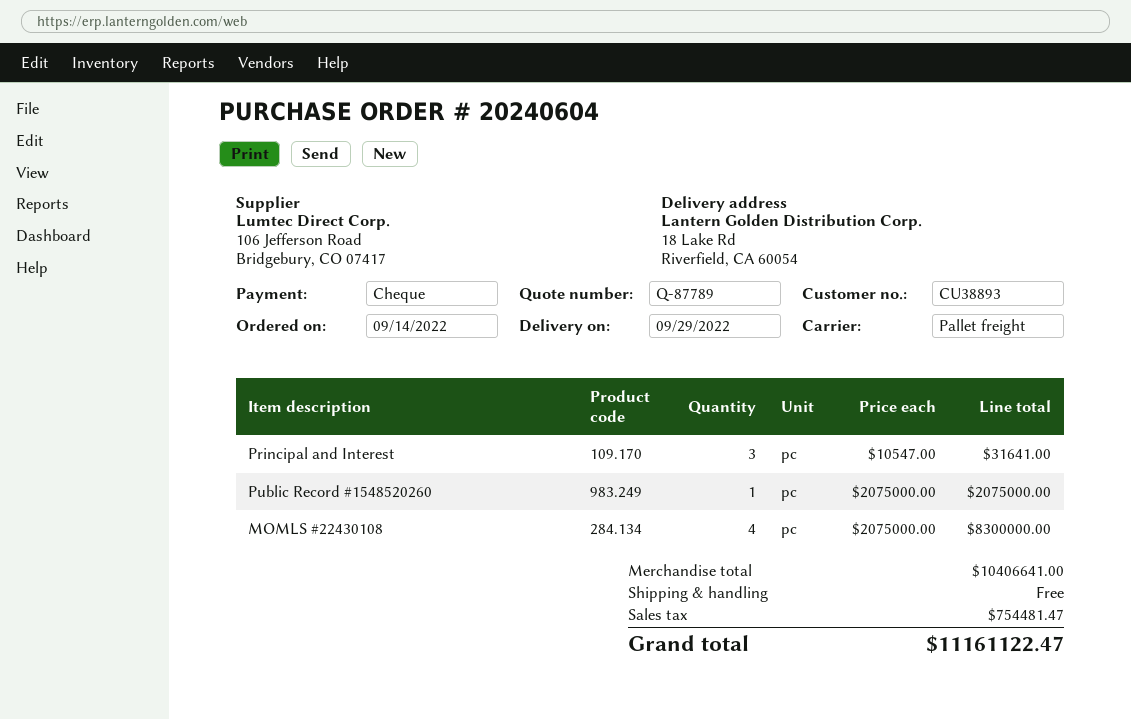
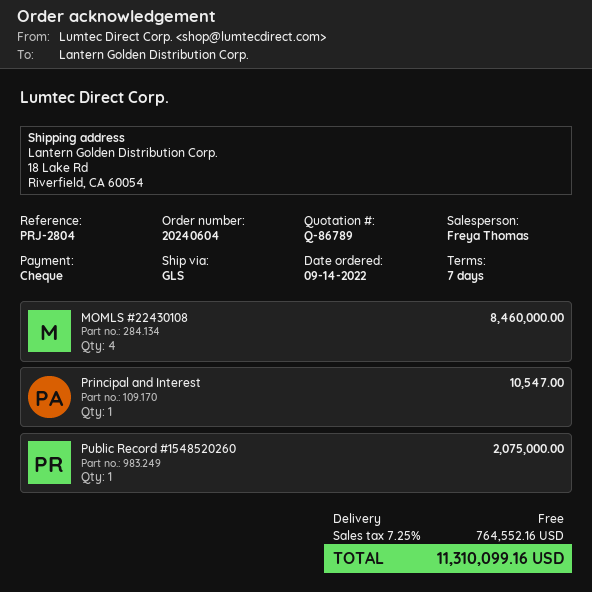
quote number: Q-87789 -> Q-86789
shipping method: pallet freight -> GLS
Principal and Interest: 3 for 31641.00 -> 1 for 10547.00
MOMLS #22430108: 4 for 8300000.00 -> 4 for 8460000.00
tax: 754481.47 -> 764552.16
total: 11161122.47 -> 11310099.16

